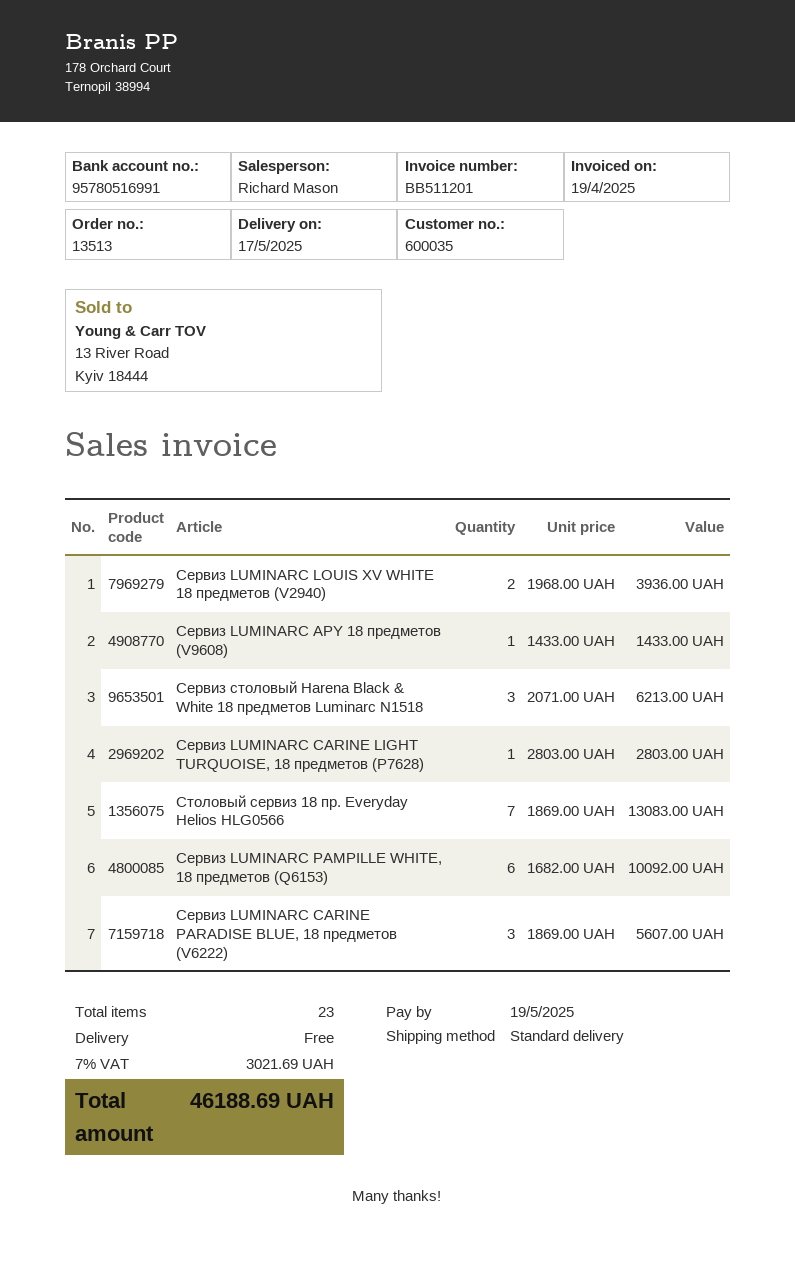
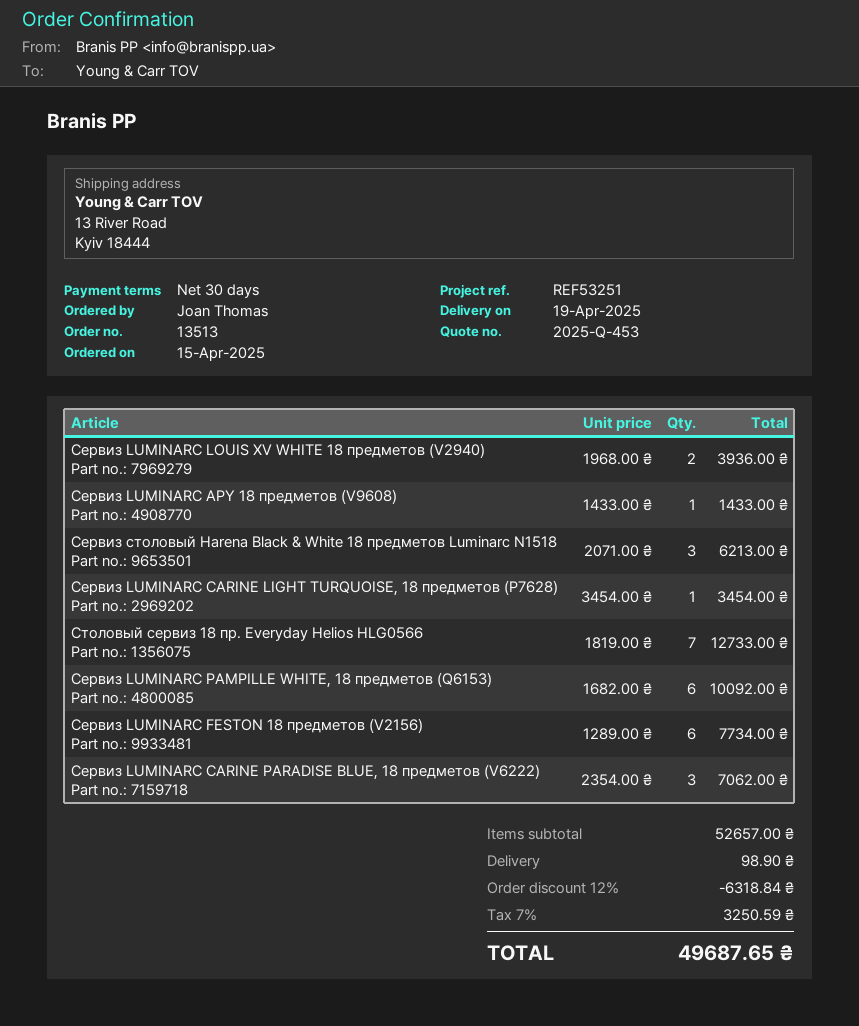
delivery date: 2025-05-17 -> 2025-04-19
Сервиз LUMINARC CARINE LIGHT TURQUOISE, 18 предметов (P7628): 1 x 2803.00 = 2803.00 -> 1 x 3454.00 = 3454.00
Столовый сервиз 18 пр. Everyday Helios HLG0566: 7 x 1869.00 = 13083.00 -> 7 x 1819.00 = 12733.00
Сервиз LUMINARC CARINE PARADISE BLUE, 18 предметов (V6222): 3 x 1869.00 = 5607.00 -> 3 x 2354.00 = 7062.00
Сервиз LUMINARC FESTON 18 предметов (V2156): none -> 6 x 1289.00 = 7734.00
discount: none -> 12% = 6318.84
shipping: 0.00 -> 98.90
tax: 7% = 3021.69 -> 7% = 3250.59
total: 46188.69 -> 49687.65

